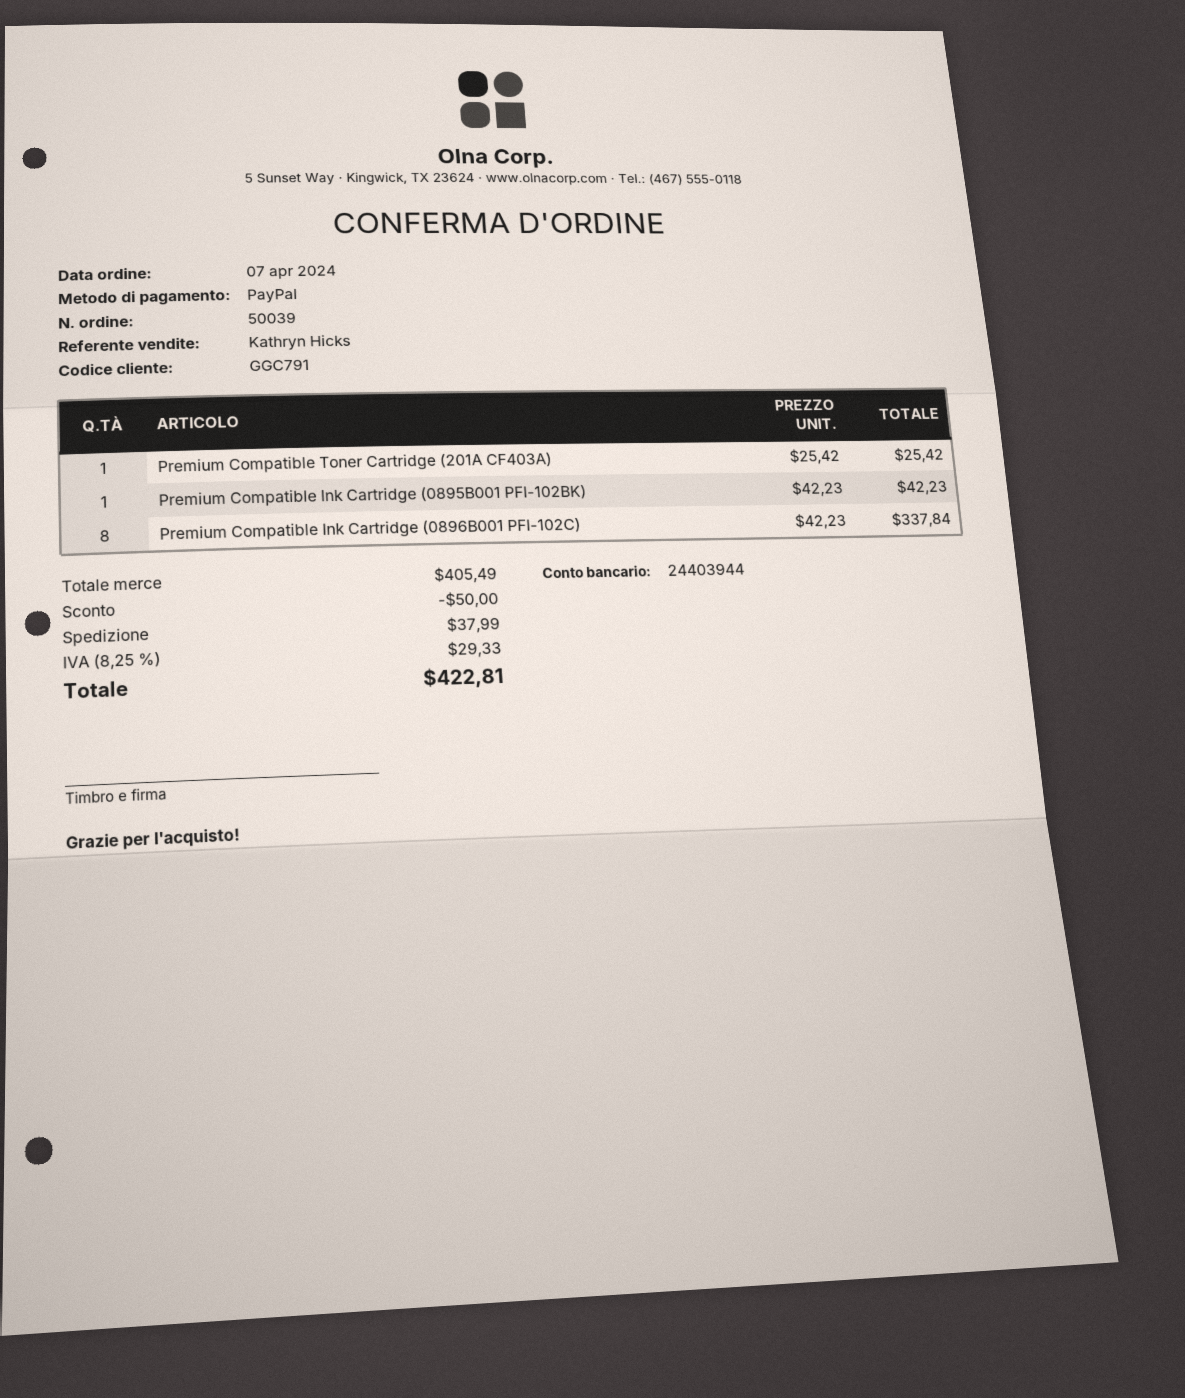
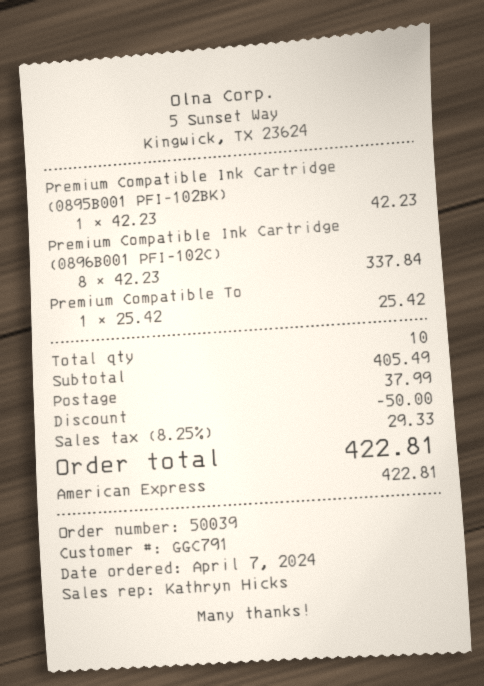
payment method: PayPal -> American Express

